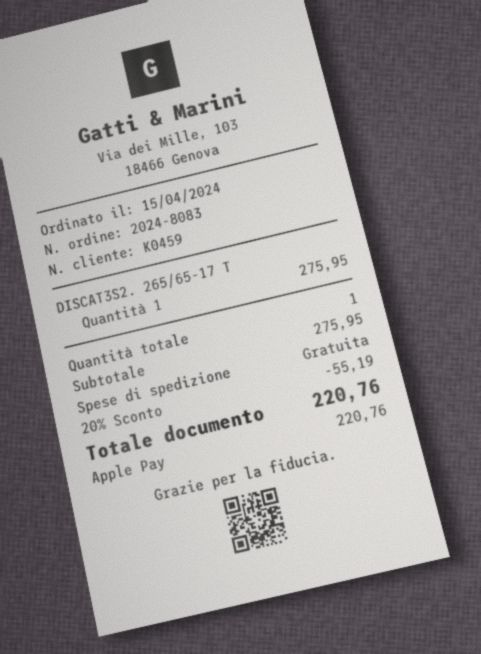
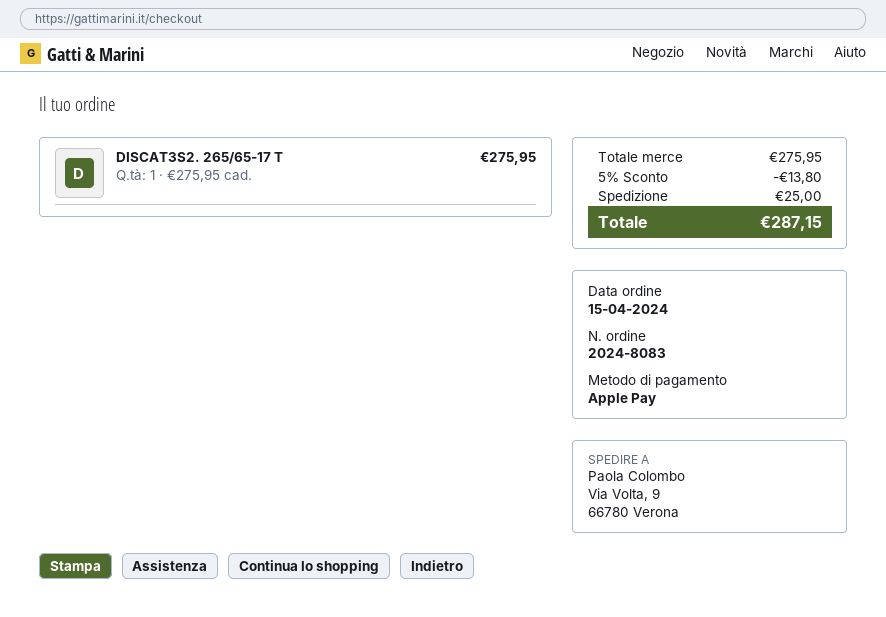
discount: 20% = 55.19 -> 5% = 13.80
shipping: 0.00 -> 25.00
total: 220.76 -> 287.15

